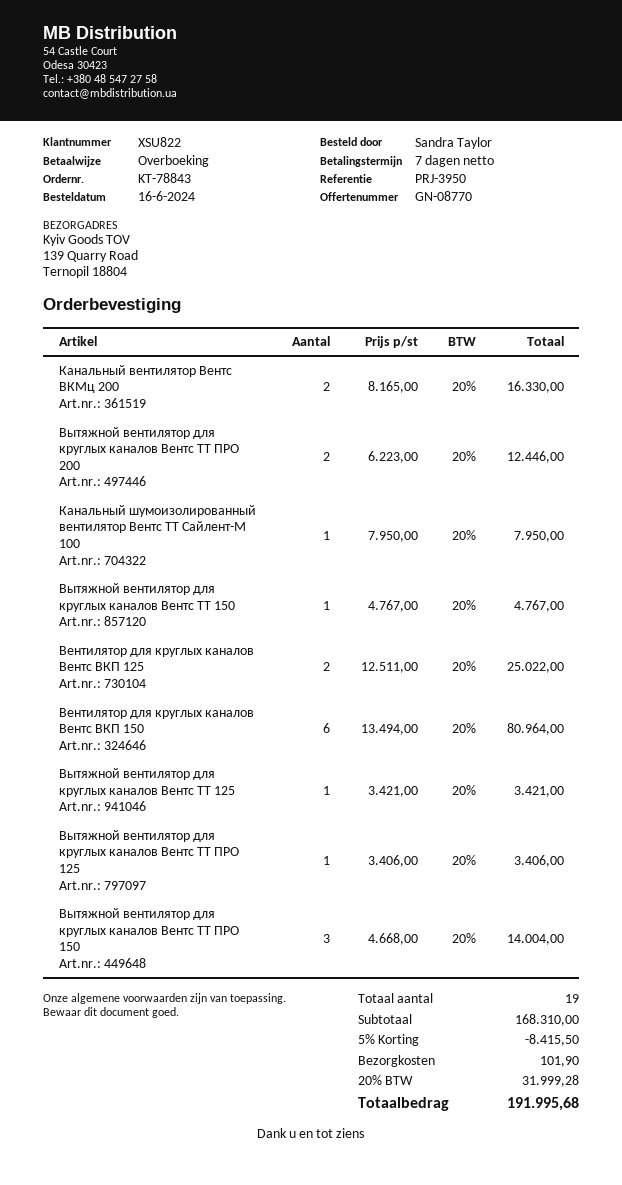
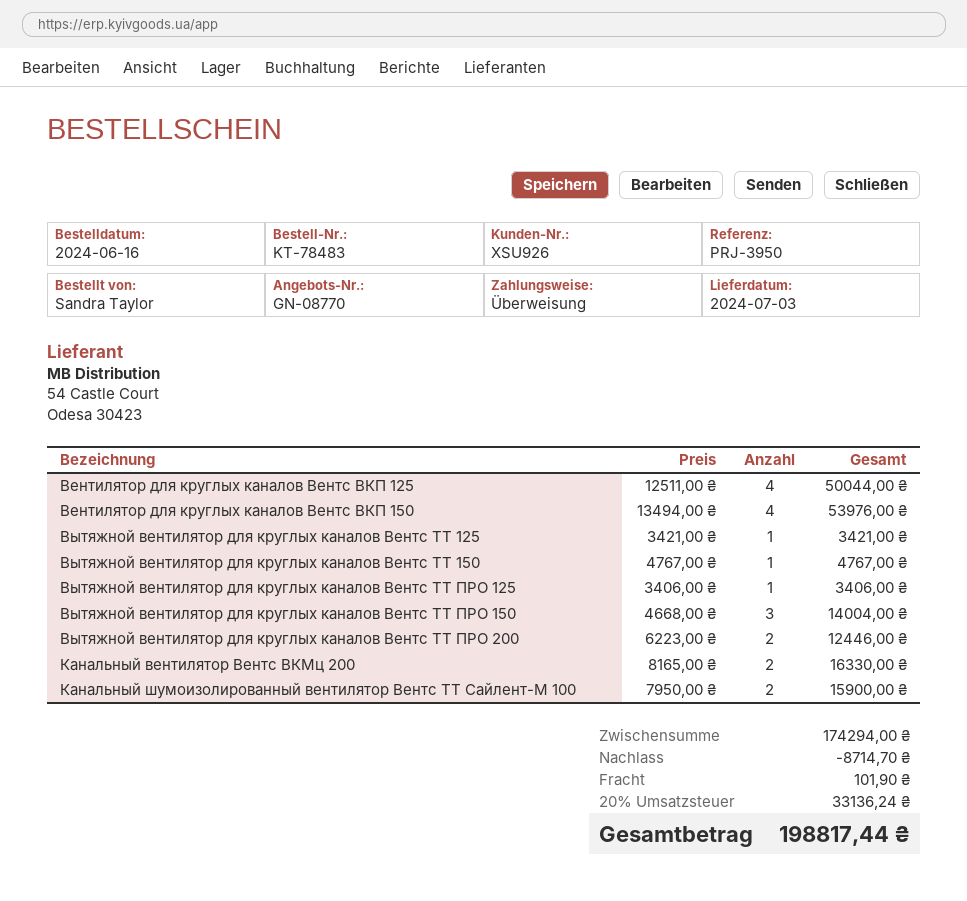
order number: KT-78843 -> KT-78483
customer number: XSU822 -> XSU926
Канальный шумоизолированный вентилятор Вентс ТТ Сайлент-М 100: 1 x 7950.00 = 7950.00 -> 2 x 7950.00 = 15900.00
Вентилятор для круглых каналов Вентс ВКП 125: 2 x 12511.00 = 25022.00 -> 4 x 12511.00 = 50044.00
Вентилятор для круглых каналов Вентс ВКП 150: 6 x 13494.00 = 80964.00 -> 4 x 13494.00 = 53976.00
subtotal: 168310.00 -> 174294.00
discount: 8415.50 -> 8714.70
tax: 20% = 31999.28 -> 20% = 33136.24
total: 191995.68 -> 198817.44

